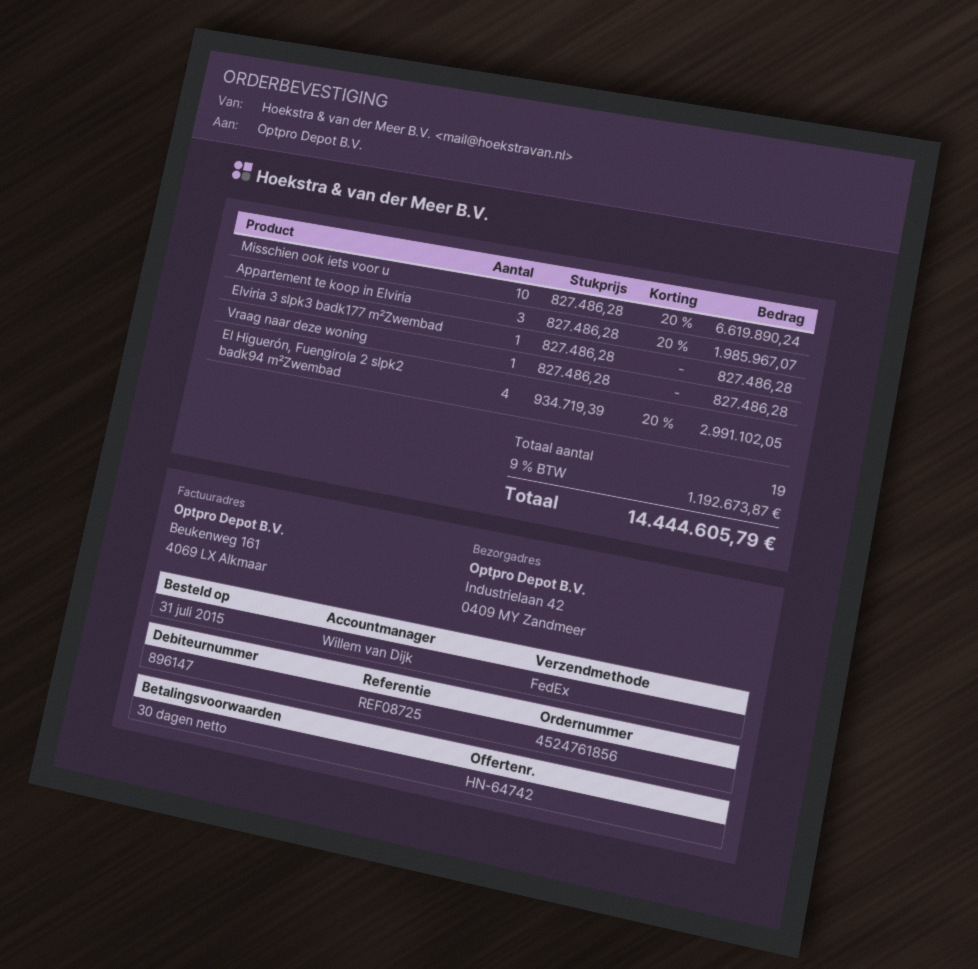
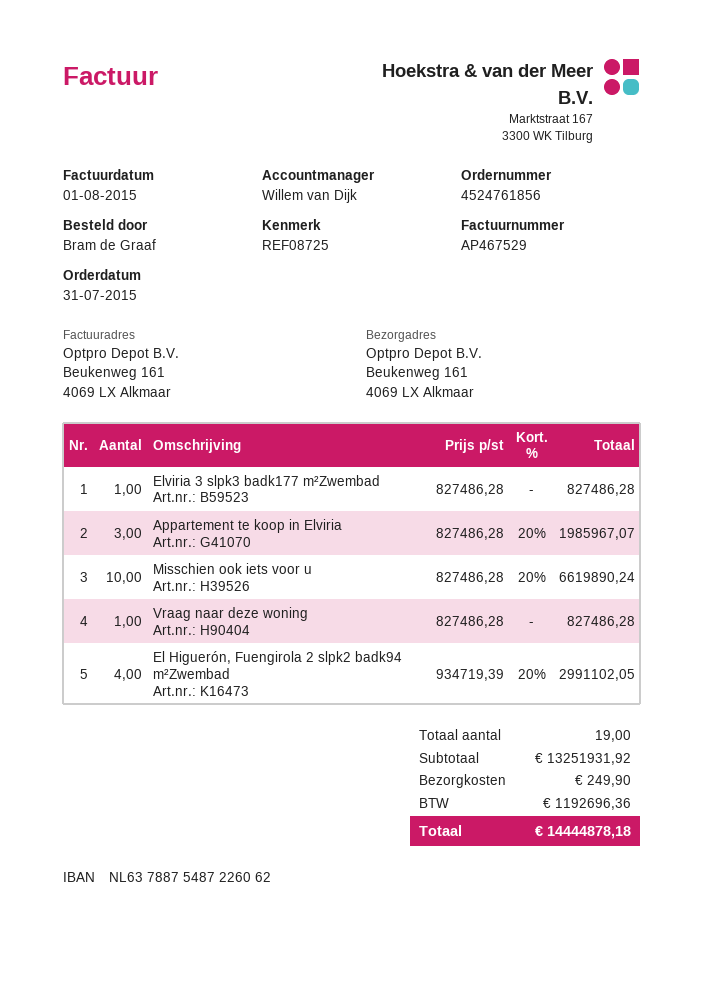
ship to: Industrielaan 42, 0409 MY Zandmeer -> Beukenweg 161, 4069 LX Alkmaar
shipping: none -> 249.90
tax: 1192673.87 -> 1192696.36
total: 14444605.79 -> 14444878.18

